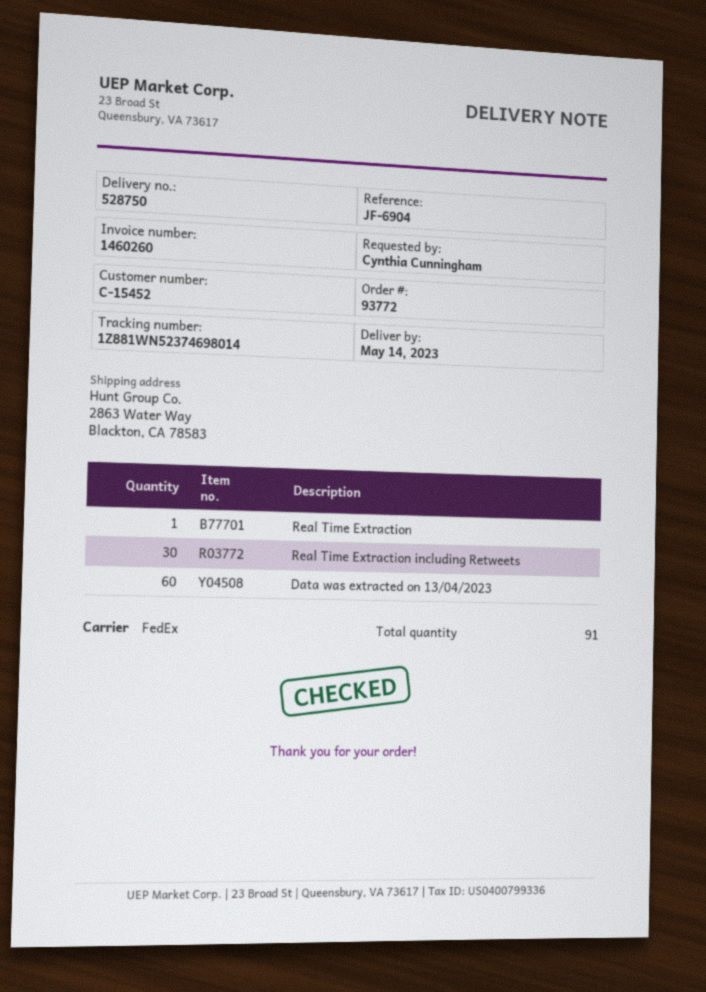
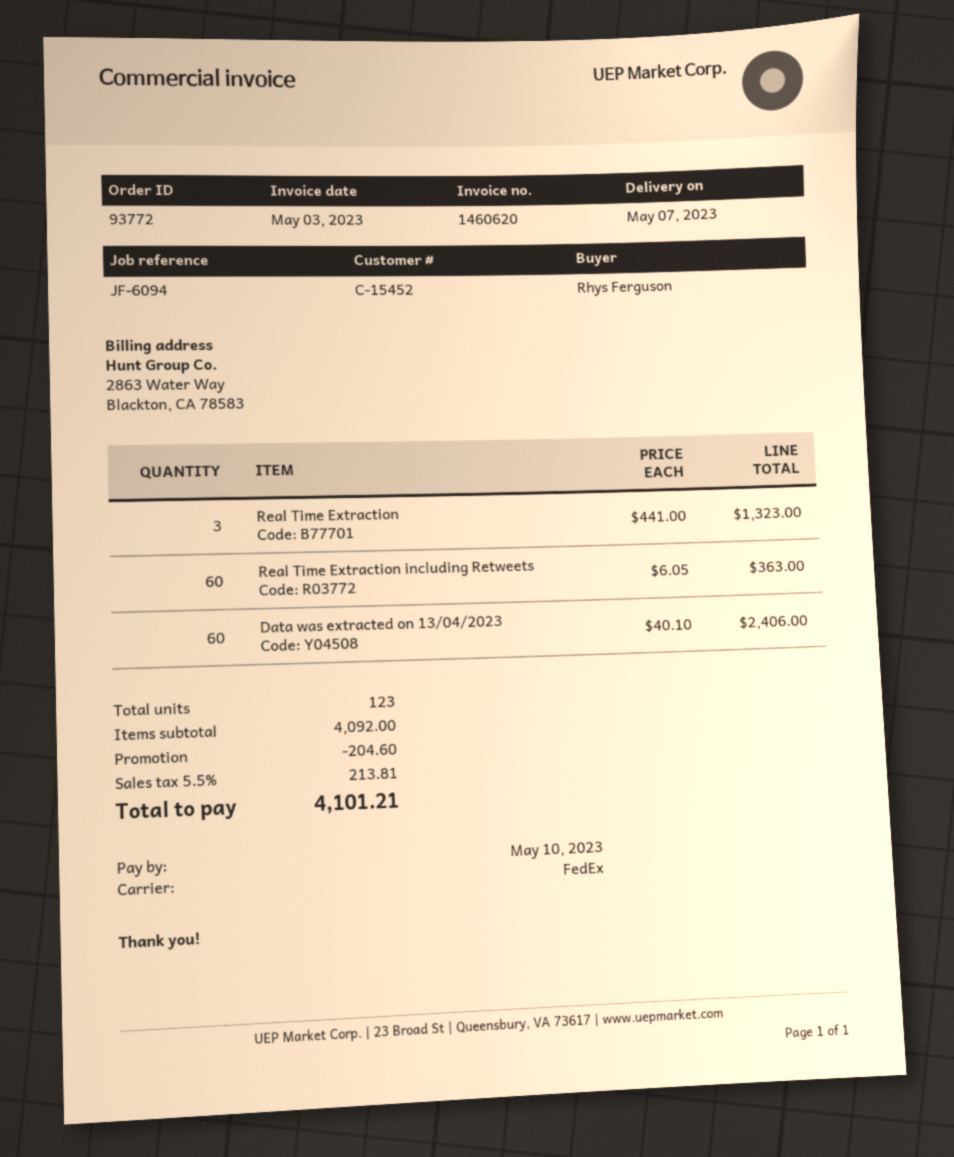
delivery date: 2023-05-14 -> 2023-05-07
invoice number: 1460260 -> 1460620
reference: JF-6904 -> JF-6094
ordered by: Cynthia Cunningham -> Rhys Ferguson
Real Time Extraction: 1 -> 3
Real Time Extraction including Retweets: 30 -> 60
total quantity: 91 -> 123

